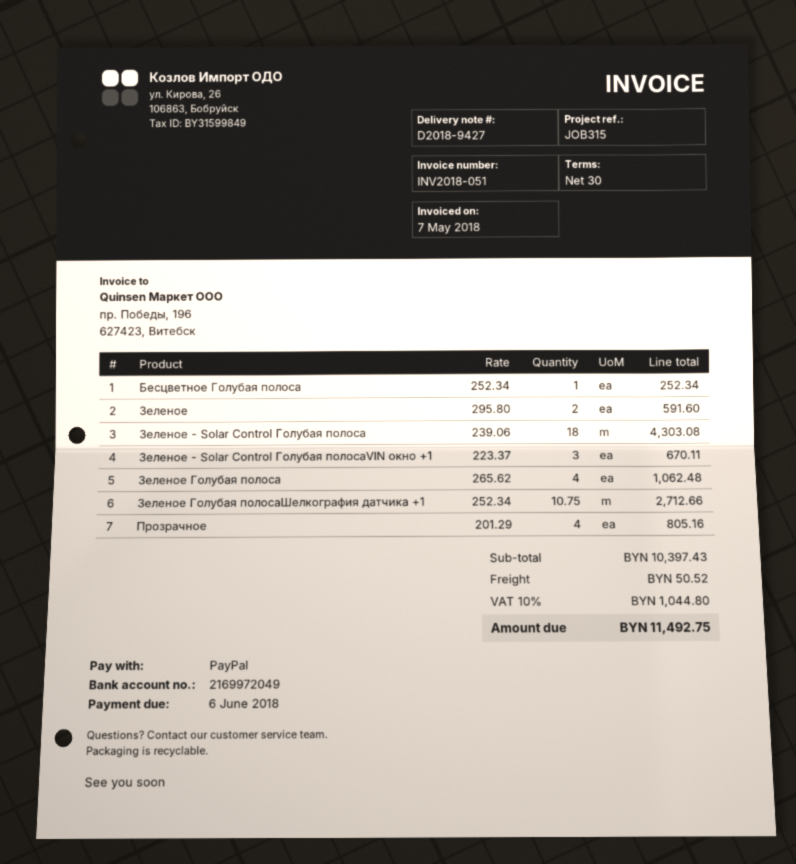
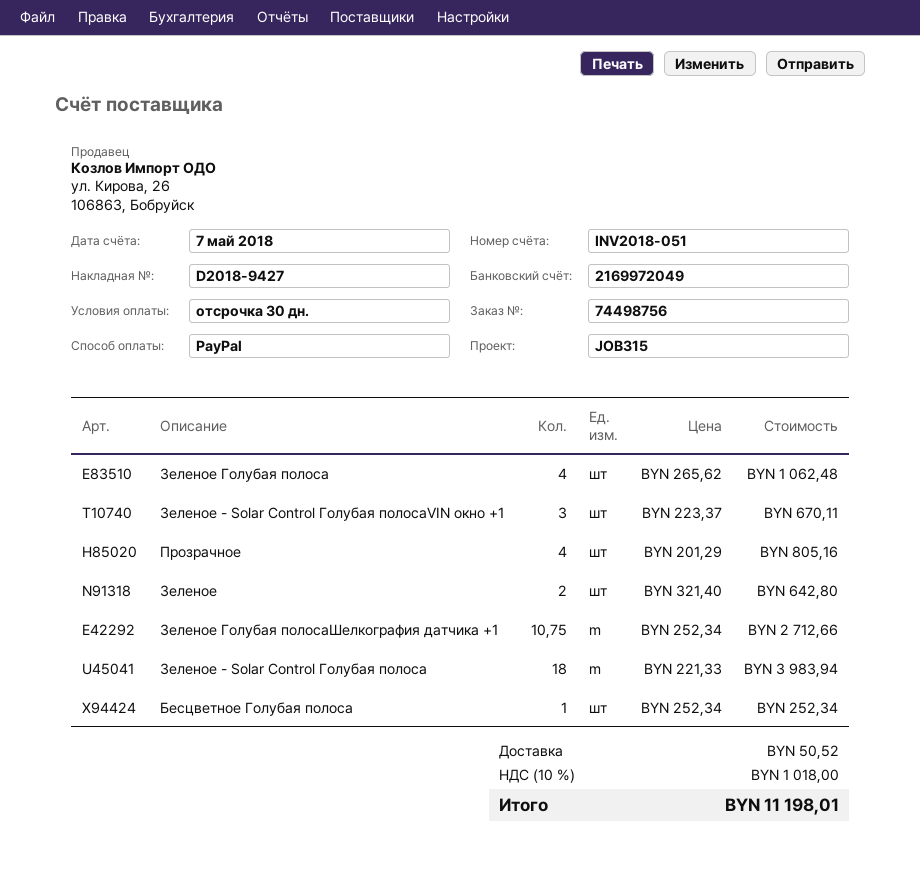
Зеленое: 2 x 295.80 = 591.60 -> 2 x 321.40 = 642.80
Зеленое - Solar Control Голубая полоса: 18 x 239.06 = 4303.08 -> 18 x 221.33 = 3983.94
tax: 10% = 1044.80 -> 10% = 1018.00
total: 11492.75 -> 11198.01

